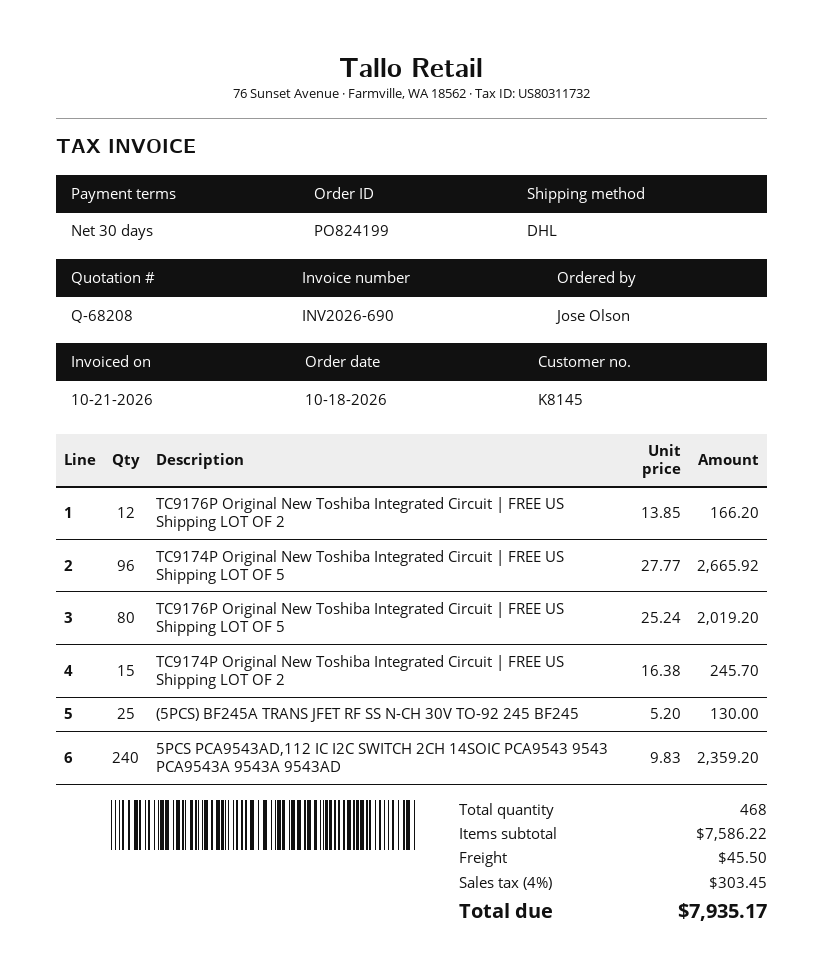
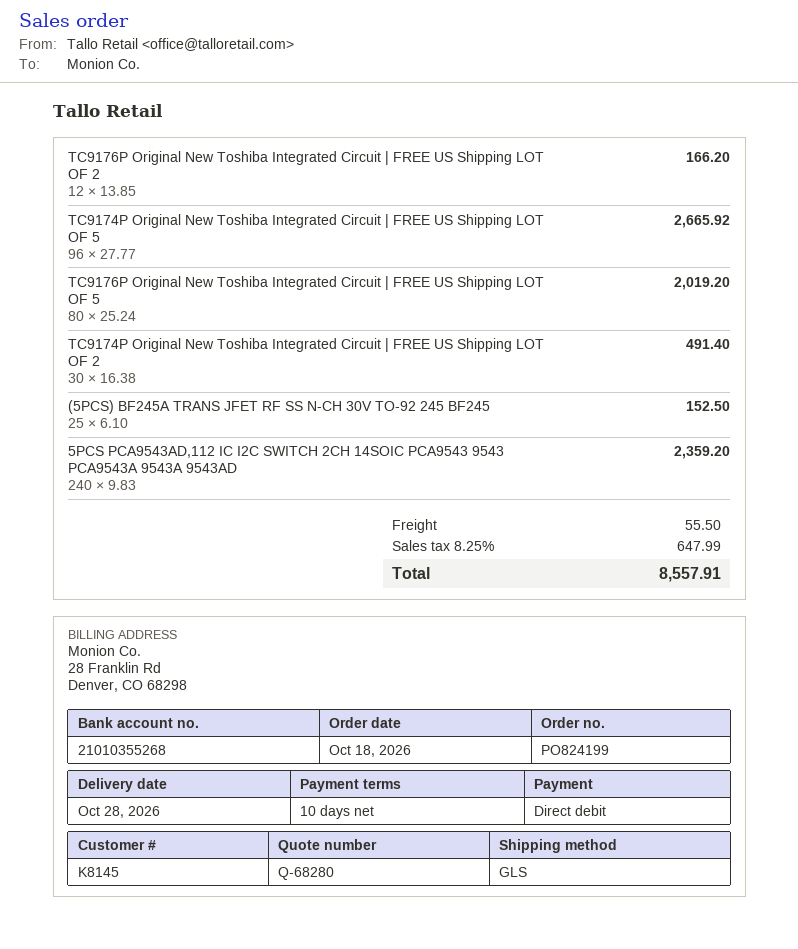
quote number: Q-68208 -> Q-68280
payment terms: 30 days -> 10 days
shipping method: DHL -> GLS
TC9174P Original New Toshiba Integrated Circuit | FREE US Shipping LOT OF 2: 15 x 16.38 = 245.70 -> 30 x 16.38 = 491.40
(5PCS) BF245A TRANS JFET RF SS N-CH 30V TO-92 245 BF245: 25 x 5.20 = 130.00 -> 25 x 6.10 = 152.50
shipping: 45.50 -> 55.50
tax: 4% = 303.45 -> 8.25% = 647.99
total: 7935.17 -> 8557.91

